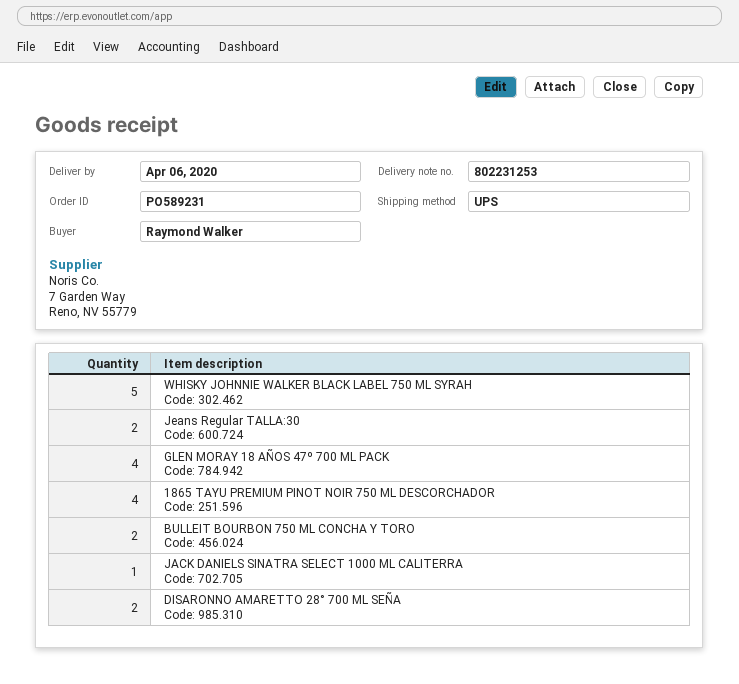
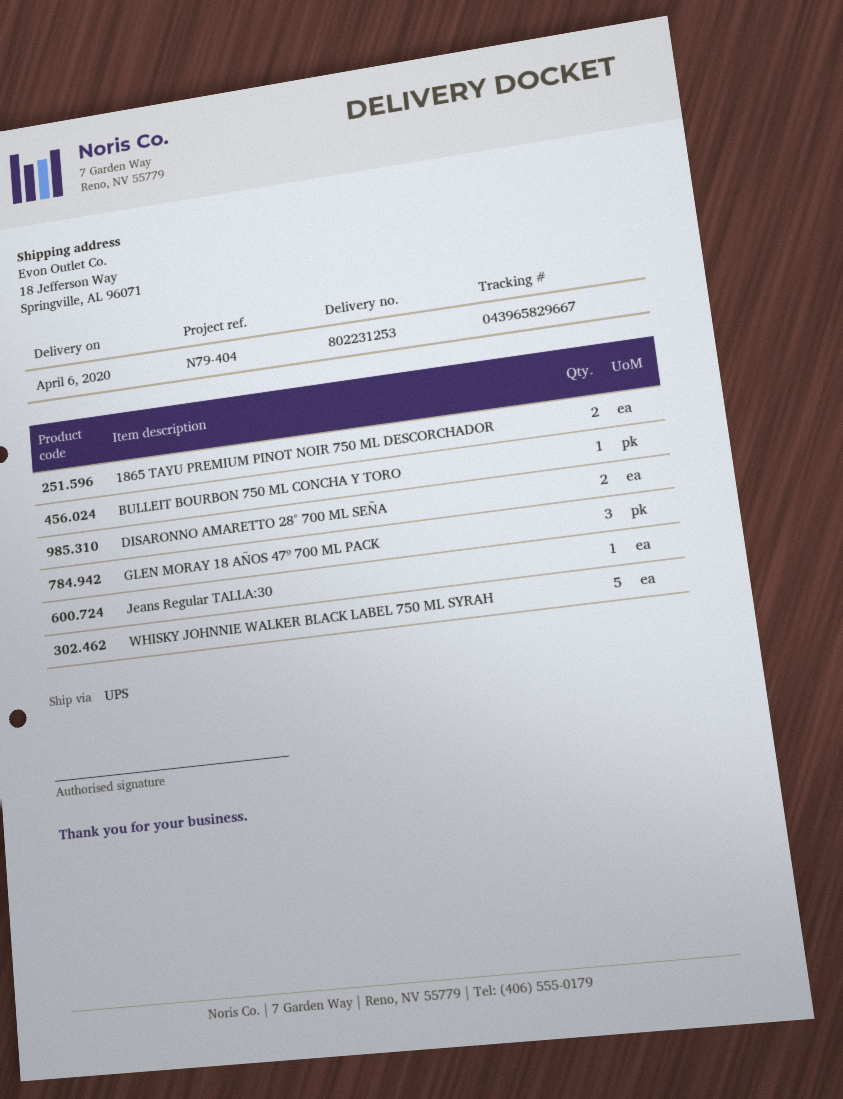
Jeans Regular TALLA:30: 2 -> 1
GLEN MORAY 18 AÑOS 47º 700 ML PACK: 4 -> 3
1865 TAYU PREMIUM PINOT NOIR 750 ML DESCORCHADOR: 4 -> 2
BULLEIT BOURBON 750 ML CONCHA Y TORO: 2 -> 1
JACK DANIELS SINATRA SELECT 1000 ML CALITERRA: 1 -> none

